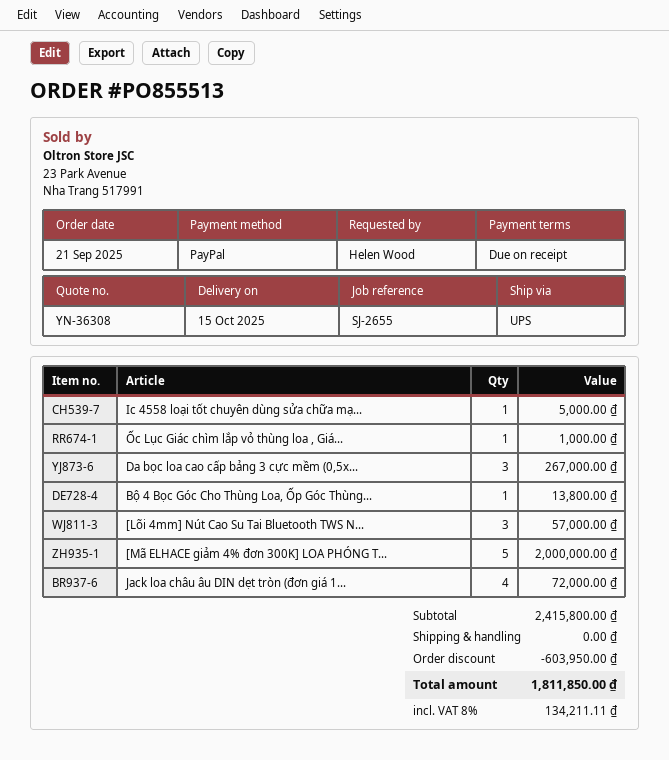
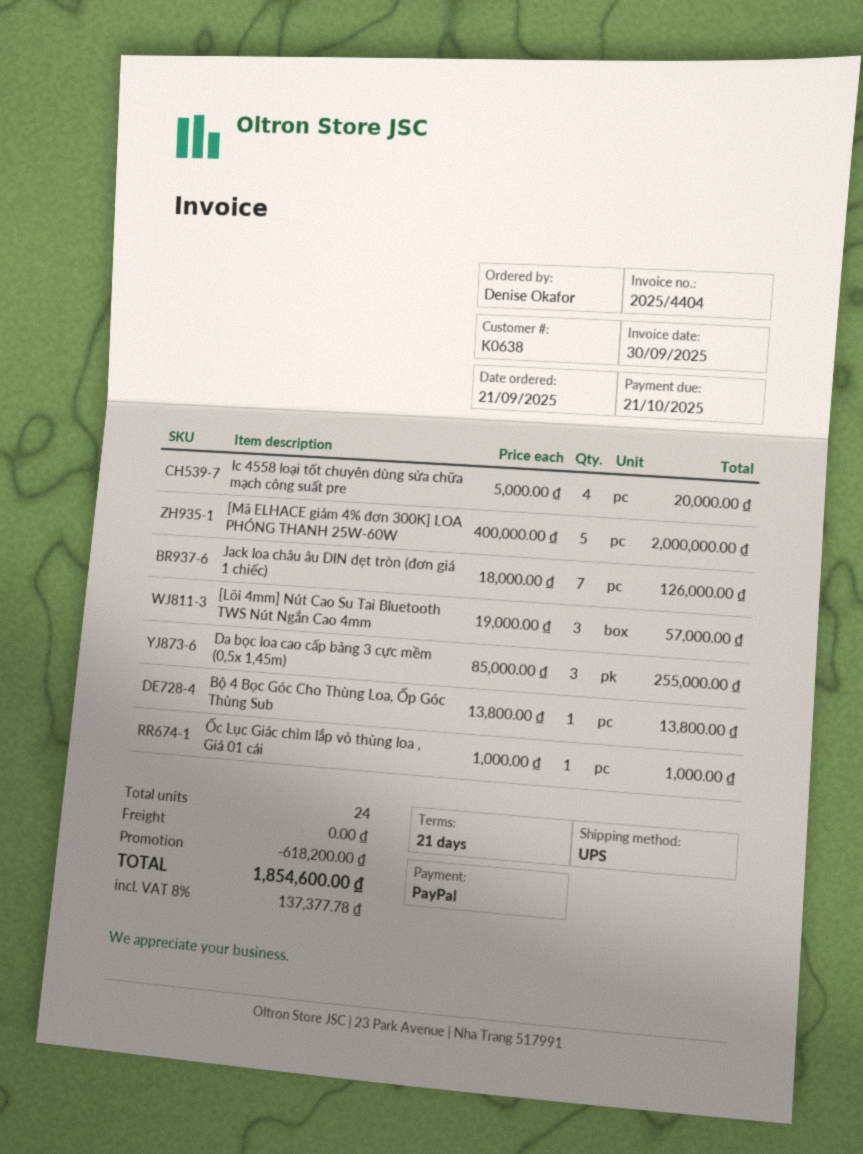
payment terms: on receipt -> 21 days
ordered by: Helen Wood -> Denise Okafor
Ic 4558 loại tốt chuyên dùng sửa chữa mạ...: 1 for 5000.00 -> 4 for 20000.00
Da bọc loa cao cấp bảng 3 cực mềm (0,5x...: 3 for 267000.00 -> 3 for 255000.00
Jack loa châu âu DIN dẹt tròn (đơn giá 1...: 4 for 72000.00 -> 7 for 126000.00
discount: 603950.00 -> 618200.00
tax: 8% = 134211.11 -> 8% = 137377.78
total: 1811850.00 -> 1854600.00

